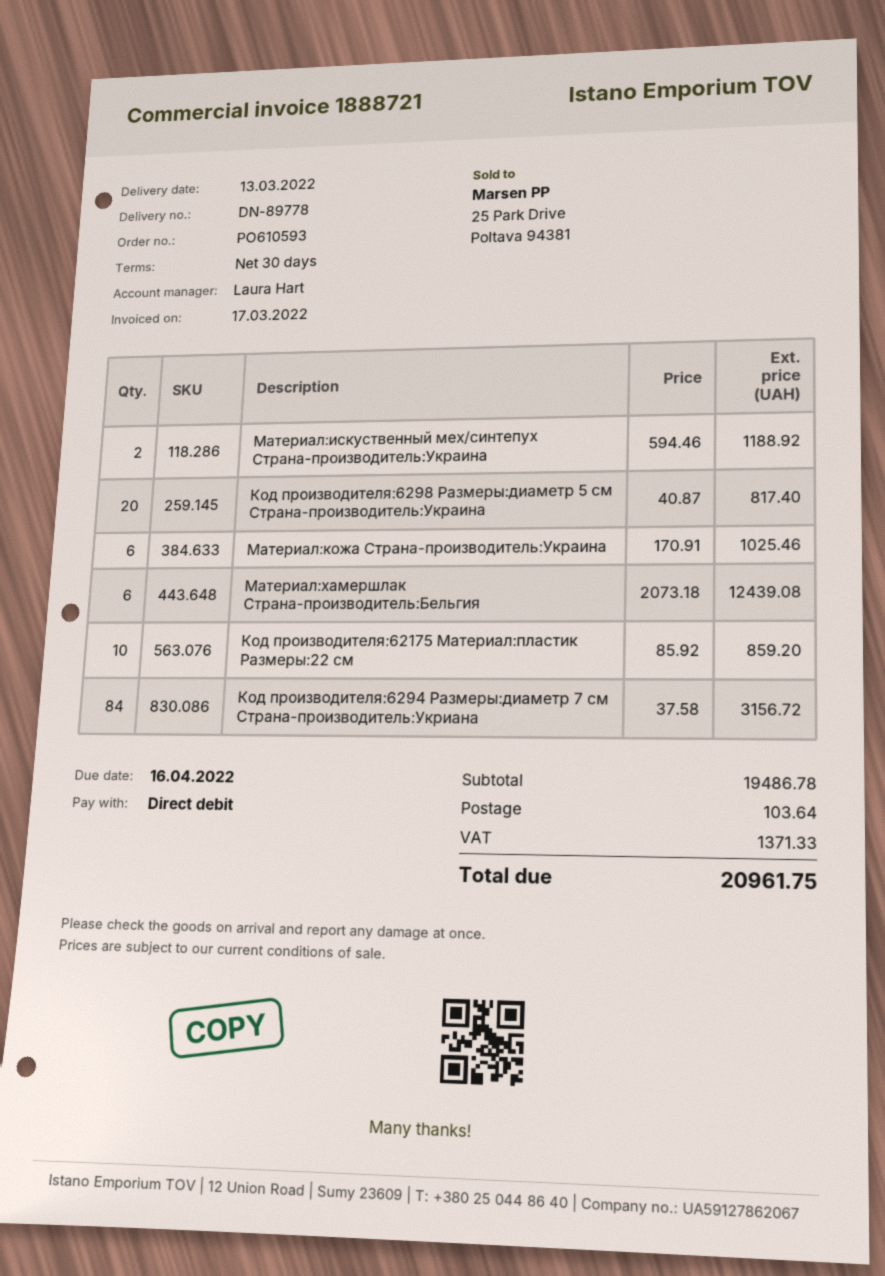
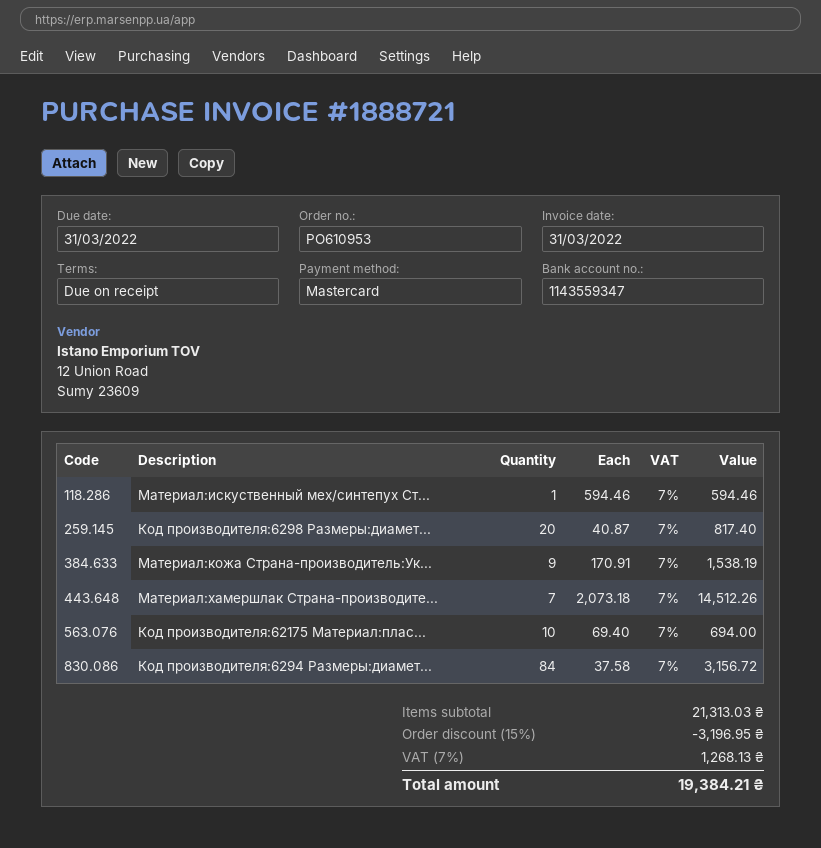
order number: PO610593 -> PO610953
invoice date: 2022-03-17 -> 2022-03-31
payment terms: 30 days -> on receipt
due date: 2022-04-16 -> 2022-03-31
payment method: direct debit -> Mastercard
Материал:искуственный мех/синтепух Страна-производитель:Украина: 2 x 594.46 = 1188.92 -> 1 x 594.46 = 594.46
Материал:кожа Страна-производитель:Украина: 6 x 170.91 = 1025.46 -> 9 x 170.91 = 1538.19
Материал:хамершлак Страна-производитель:Бельгия: 6 x 2073.18 = 12439.08 -> 7 x 2073.18 = 14512.26
Код производителя:62175 Материал:пластик Размеры:22 см: 10 x 85.92 = 859.20 -> 10 x 69.40 = 694.00
subtotal: 19486.78 -> 21313.03
discount: none -> 15% = 3196.95
shipping: 103.64 -> none
tax: 1371.33 -> 1268.13
total: 20961.75 -> 19384.21

